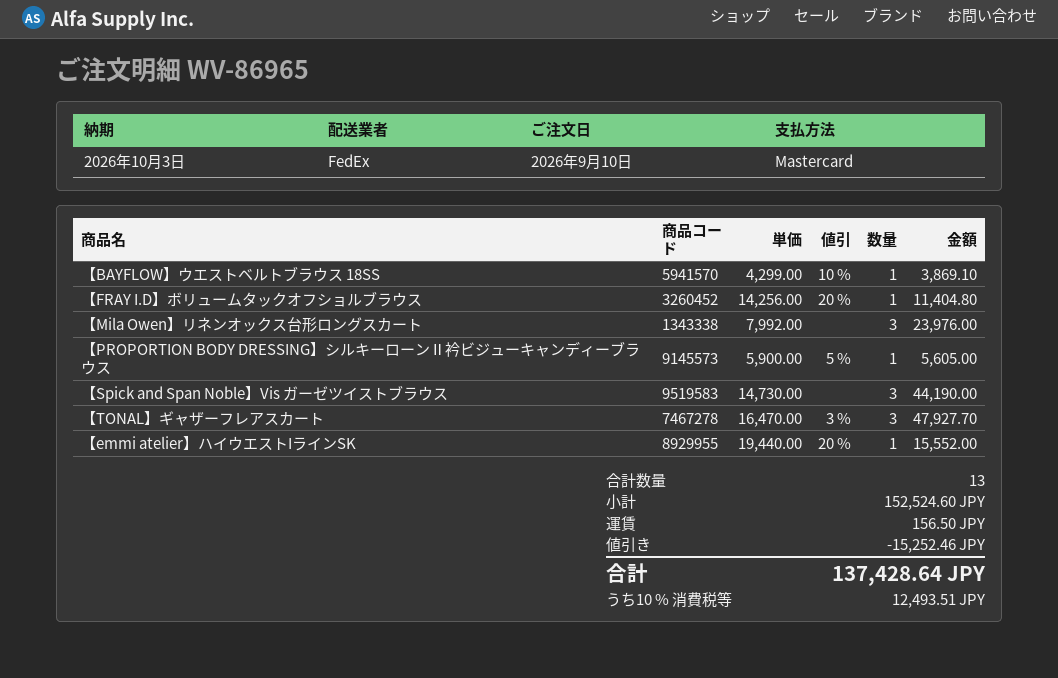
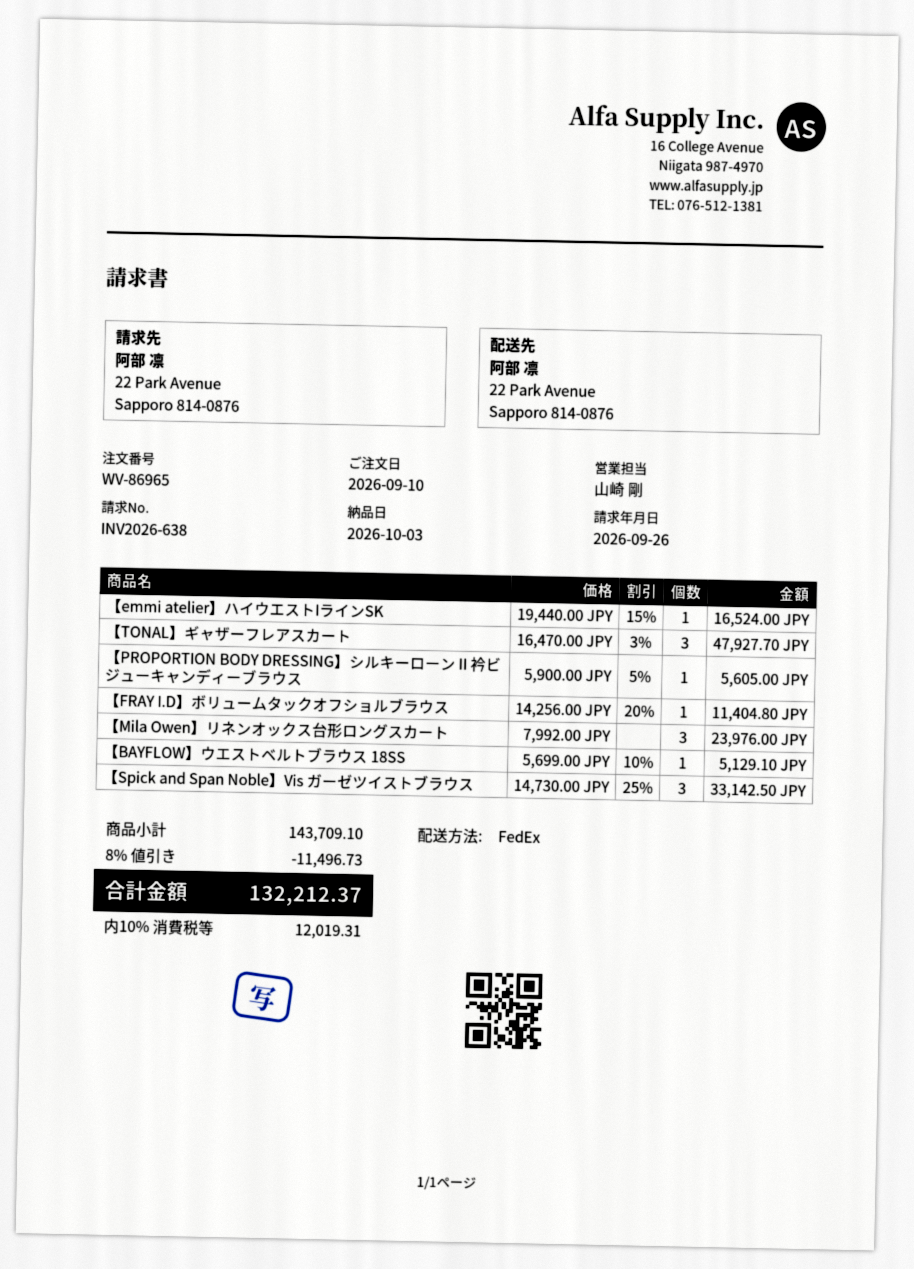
【BAYFLOW】ウエストベルトブラウス 18SS: 1 x 4299.00 - 10% = 3869.10 -> 1 x 5699.00 - 10% = 5129.10
【Spick and Span Noble】Vis ガーゼツイストブラウス: 3 x 14730.00 = 44190.00 -> 3 x 14730.00 - 25% = 33142.50
【emmi atelier】ハイウエストIラインSK: 1 x 19440.00 - 20% = 15552.00 -> 1 x 19440.00 - 15% = 16524.00
subtotal: 152524.60 -> 143709.10
discount: 15252.46 -> 11496.73
shipping: 156.50 -> none
tax: 10% = 12493.51 -> 10% = 12019.31
total: 137428.64 -> 132212.37

